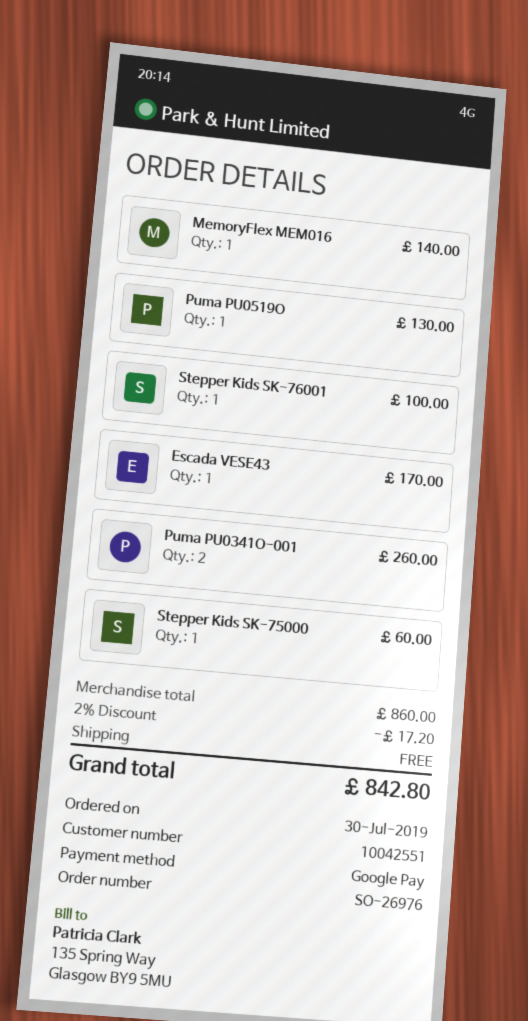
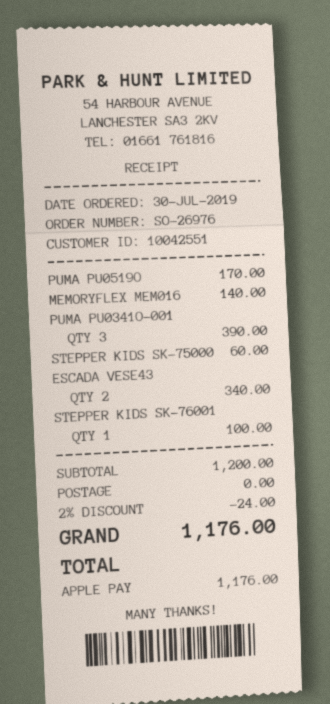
payment method: Google Pay -> Apple Pay
Puma PU0519O: 1 for 130.00 -> 1 for 170.00
Escada VESE43: 1 for 170.00 -> 2 for 340.00
Puma PU0341O-001: 2 for 260.00 -> 3 for 390.00
subtotal: 860.00 -> 1200.00
discount: 2% = 17.20 -> 2% = 24.00
total: 842.80 -> 1176.00

